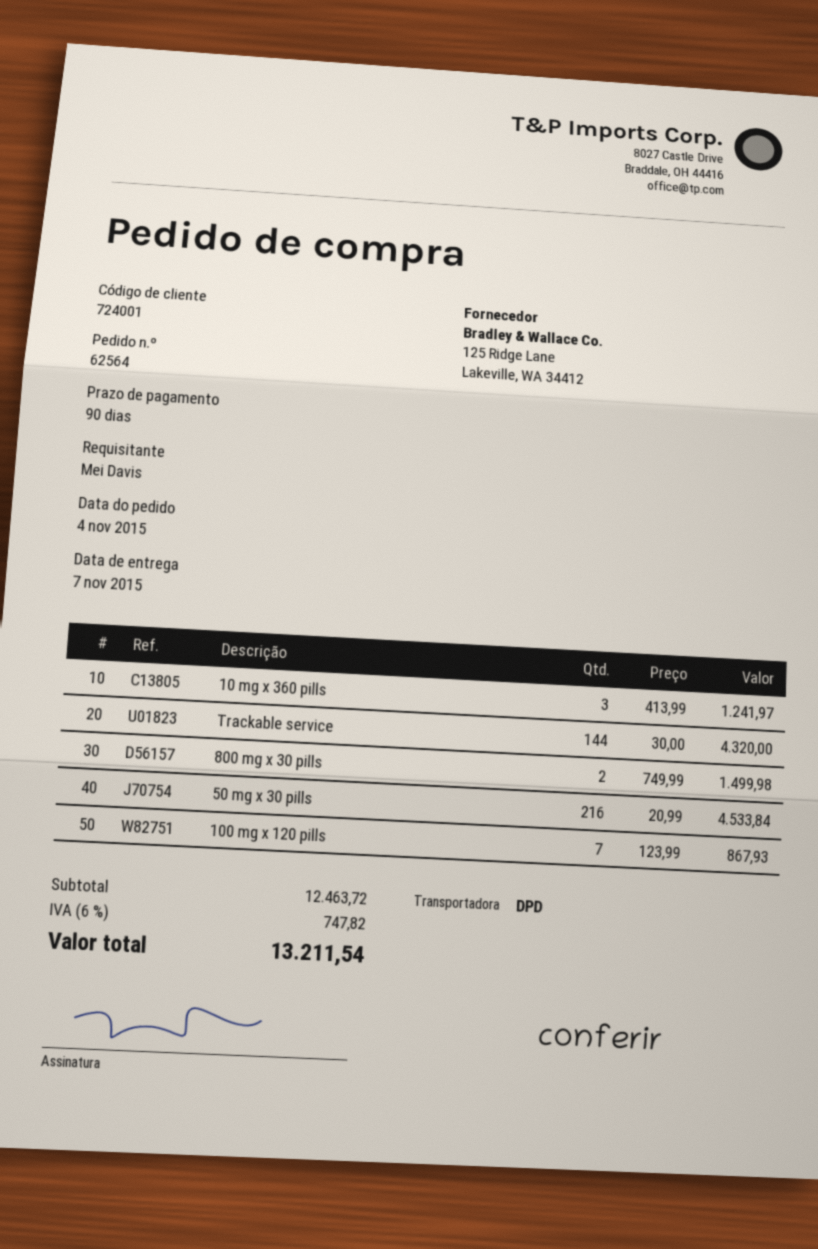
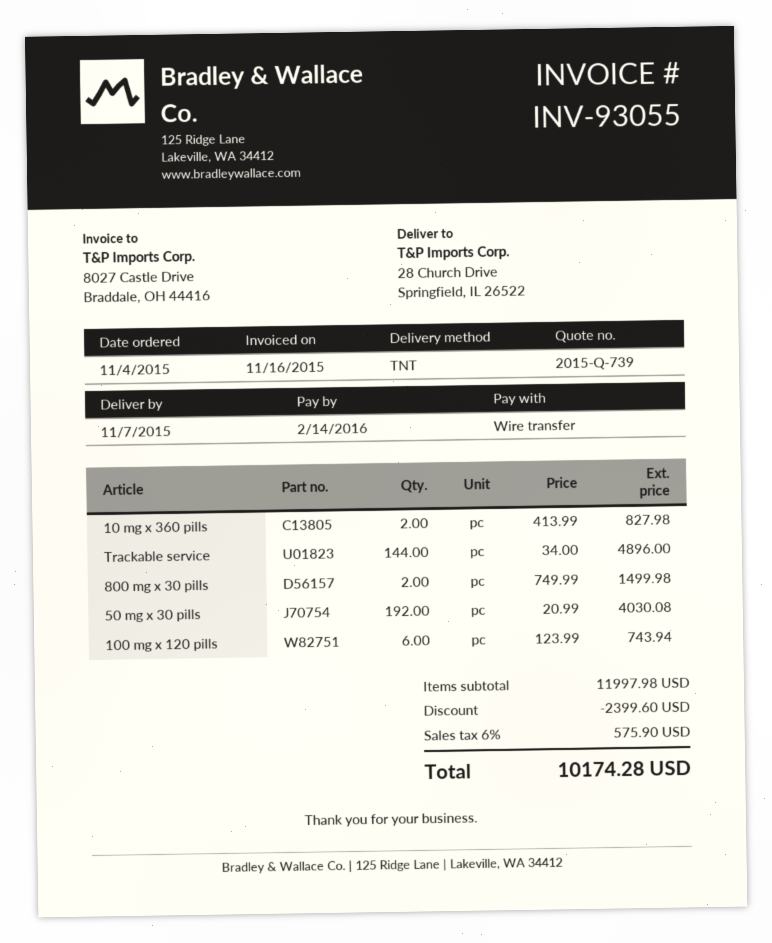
shipping method: DPD -> TNT
10 mg x 360 pills: 3 x 413.99 = 1241.97 -> 2 x 413.99 = 827.98
Trackable service: 144 x 30.00 = 4320.00 -> 144 x 34.00 = 4896.00
50 mg x 30 pills: 216 x 20.99 = 4533.84 -> 192 x 20.99 = 4030.08
100 mg x 120 pills: 7 x 123.99 = 867.93 -> 6 x 123.99 = 743.94
subtotal: 12463.72 -> 11997.98
discount: none -> 2399.60
tax: 6% = 747.82 -> 6% = 575.90
total: 13211.54 -> 10174.28

